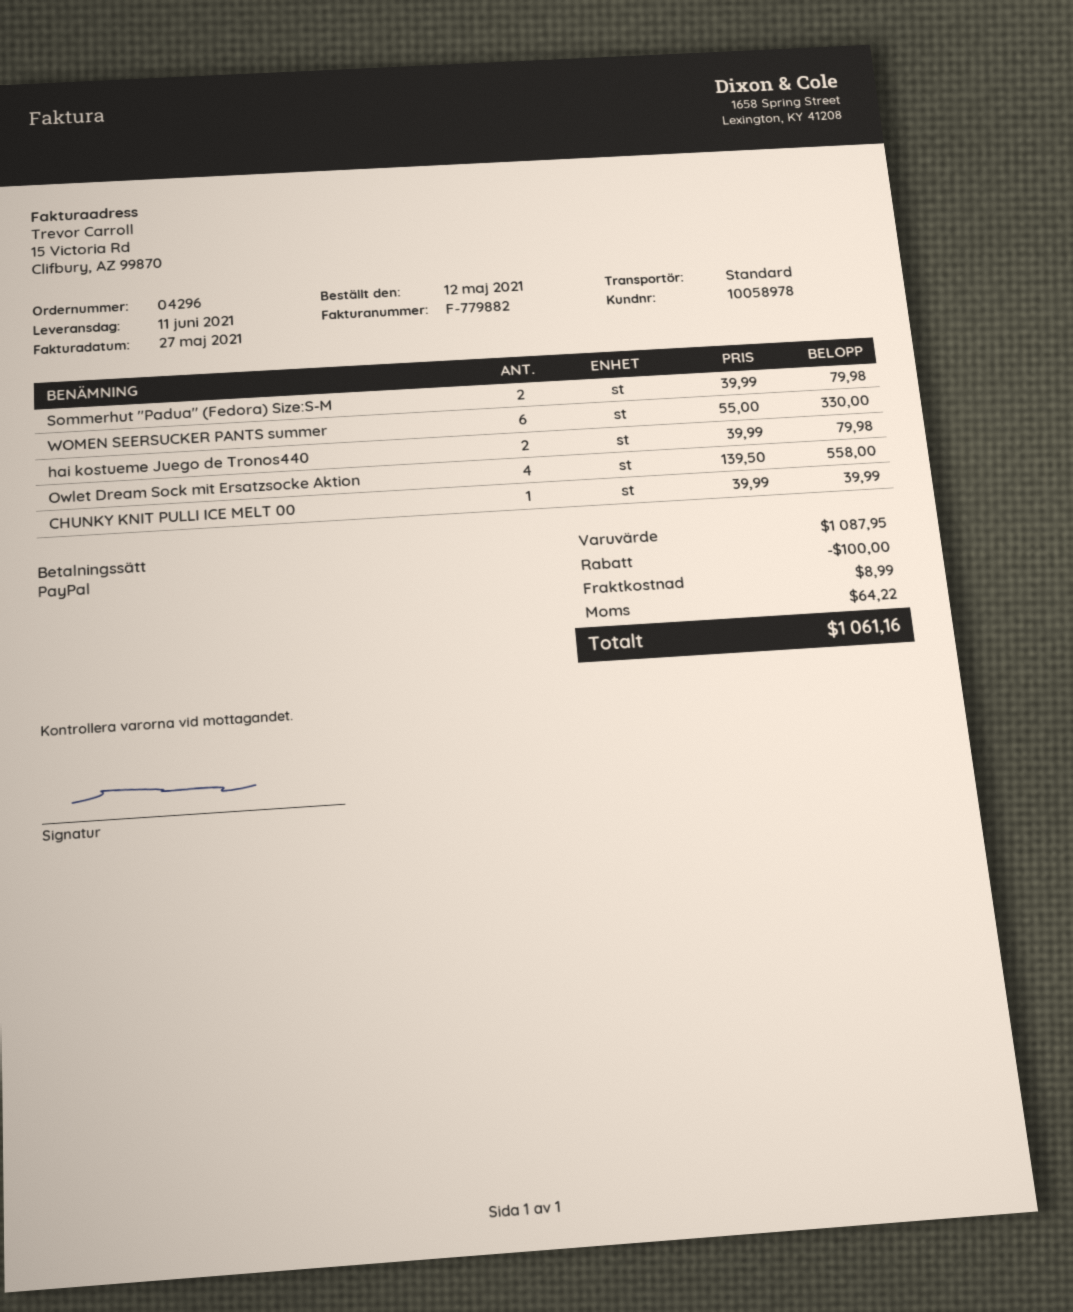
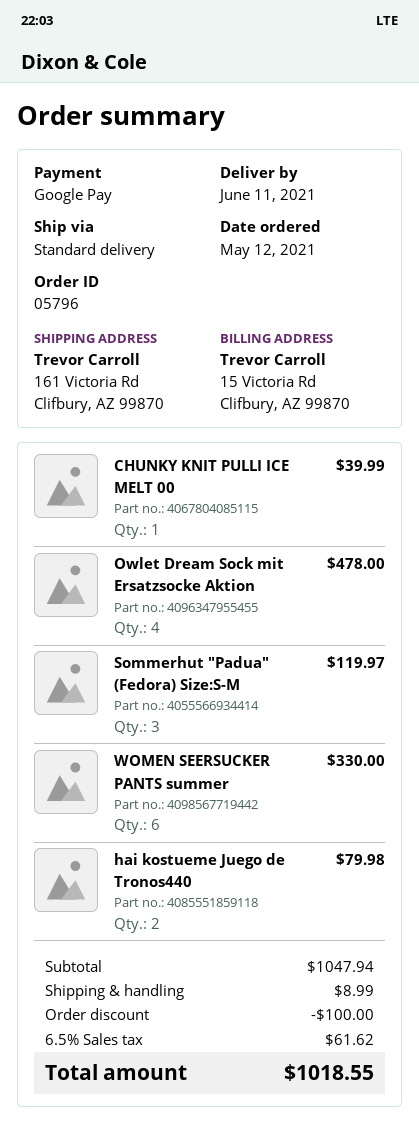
order number: 04296 -> 05796
payment method: PayPal -> Google Pay
Sommerhut "Padua" (Fedora) Size:S-M: 2 for 79.98 -> 3 for 119.97
Owlet Dream Sock mit Ersatzsocke Aktion: 4 for 558.00 -> 4 for 478.00
subtotal: 1087.95 -> 1047.94
tax: 64.22 -> 61.62
total: 1061.16 -> 1018.55

